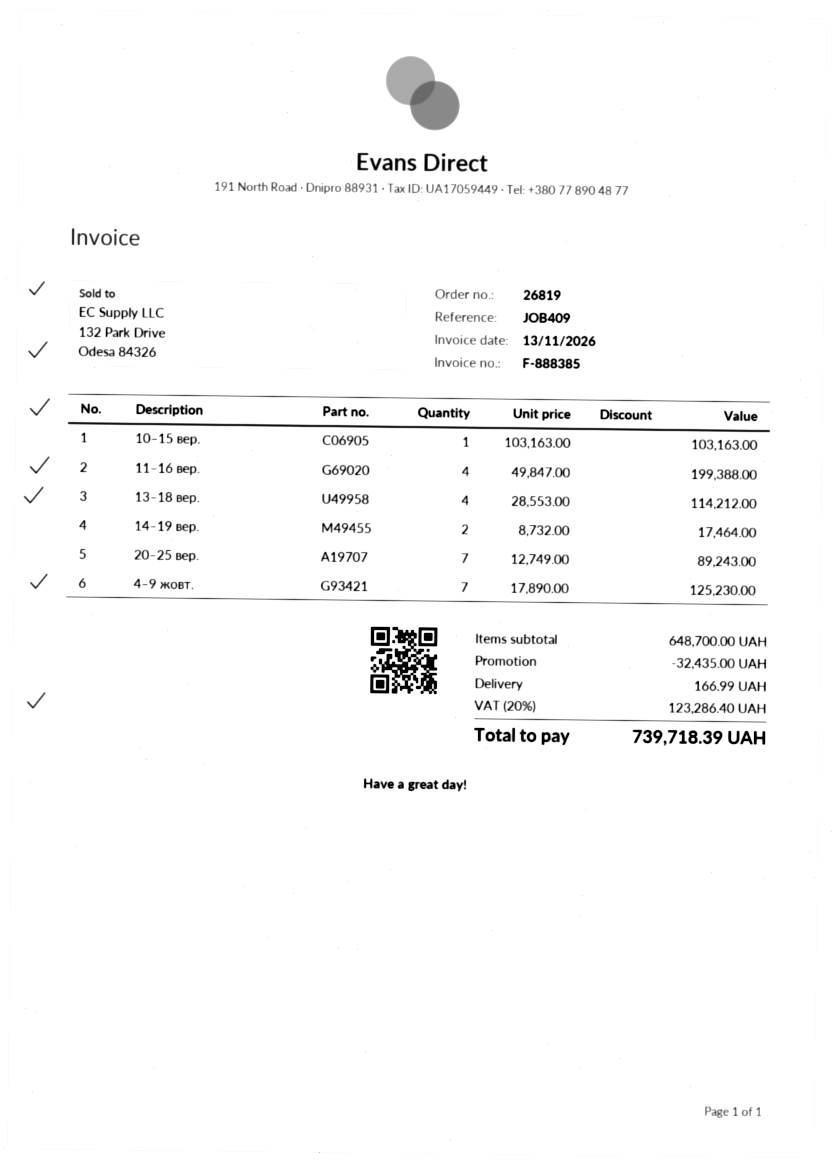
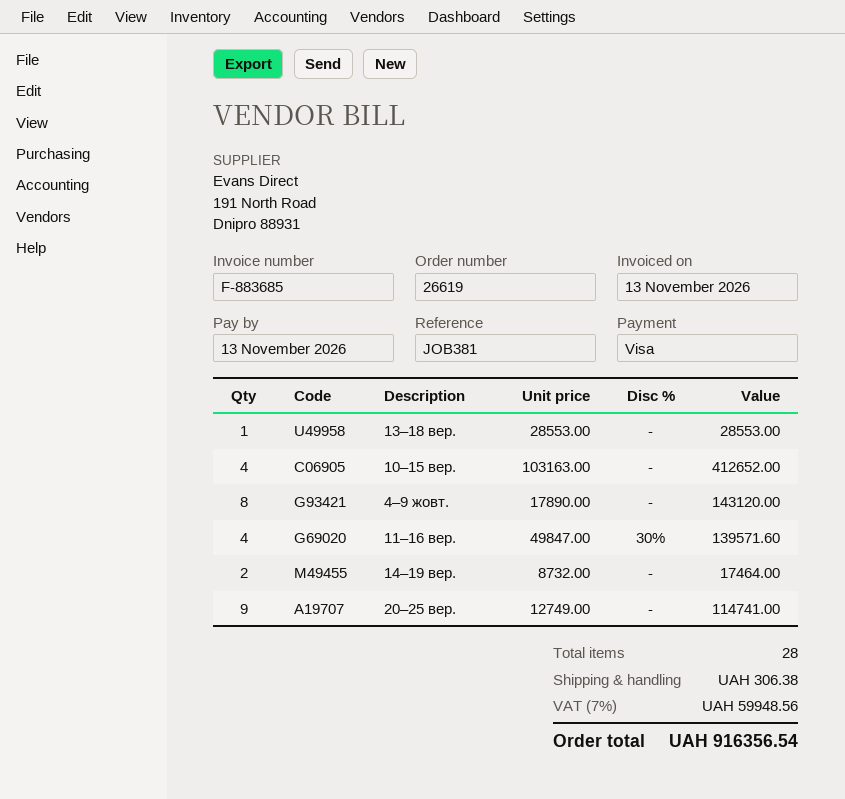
order number: 26819 -> 26619
invoice number: F-888385 -> F-883685
reference: JOB409 -> JOB381
10–15 вер.: 1 x 103163.00 = 103163.00 -> 4 x 103163.00 = 412652.00
11–16 вер.: 4 x 49847.00 = 199388.00 -> 4 x 49847.00 - 30% = 139571.60
13–18 вер.: 4 x 28553.00 = 114212.00 -> 1 x 28553.00 = 28553.00
20–25 вер.: 7 x 12749.00 = 89243.00 -> 9 x 12749.00 = 114741.00
4–9 жовт.: 7 x 17890.00 = 125230.00 -> 8 x 17890.00 = 143120.00
discount: 32435.00 -> none
shipping: 166.99 -> 306.38
tax: 20% = 123286.40 -> 7% = 59948.56
total: 739718.39 -> 916356.54

